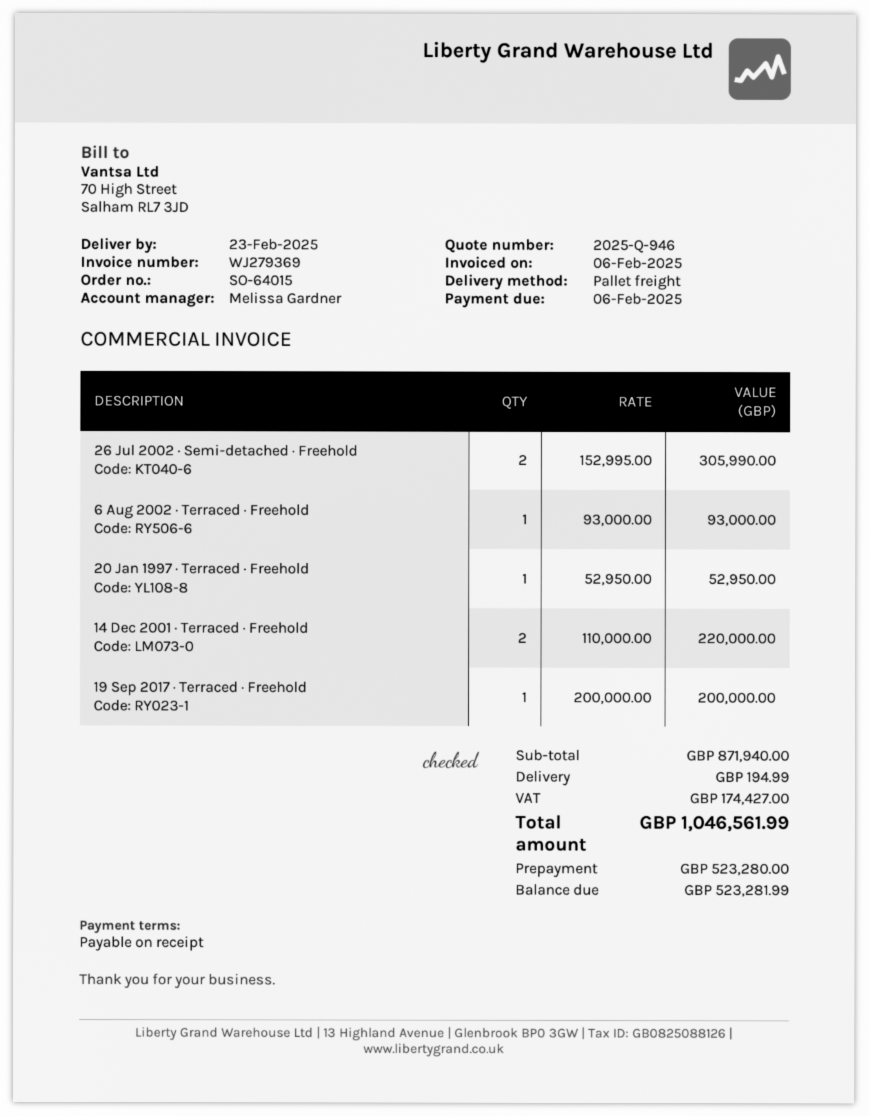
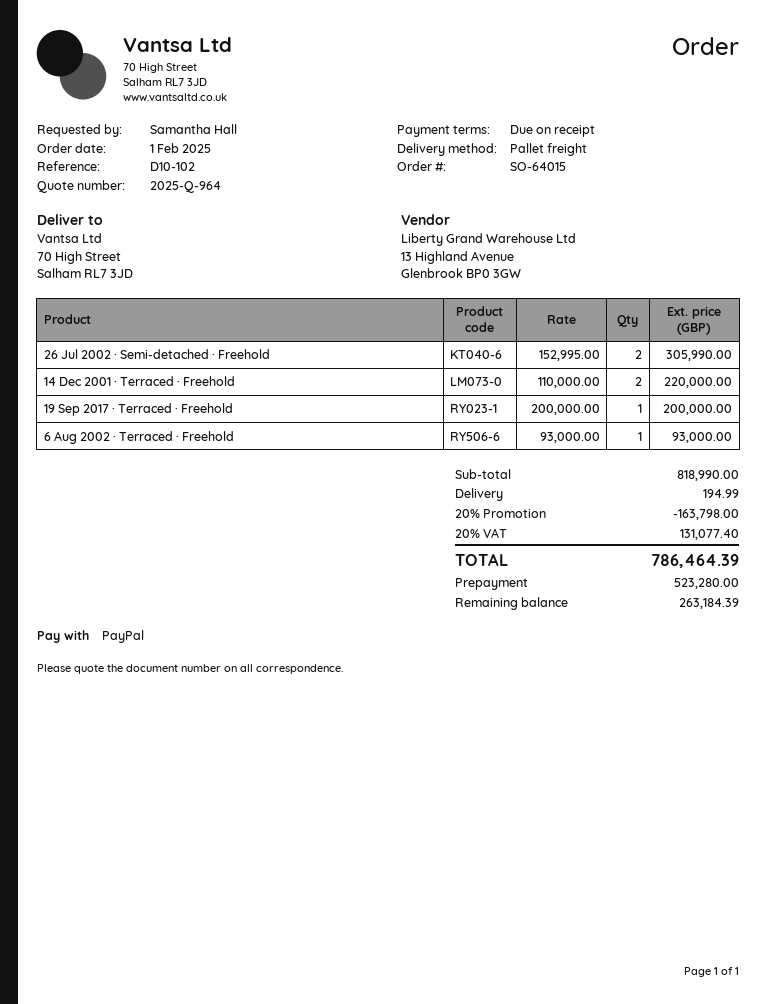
quote number: 2025-Q-946 -> 2025-Q-964
20 Jan 1997 · Terraced · Freehold: 1 x 52950.00 = 52950.00 -> none
subtotal: 871940.00 -> 818990.00
discount: none -> 20% = 163798.00
tax: 174427.00 -> 131077.40
total: 1046561.99 -> 786464.39
balance: 523281.99 -> 263184.39

